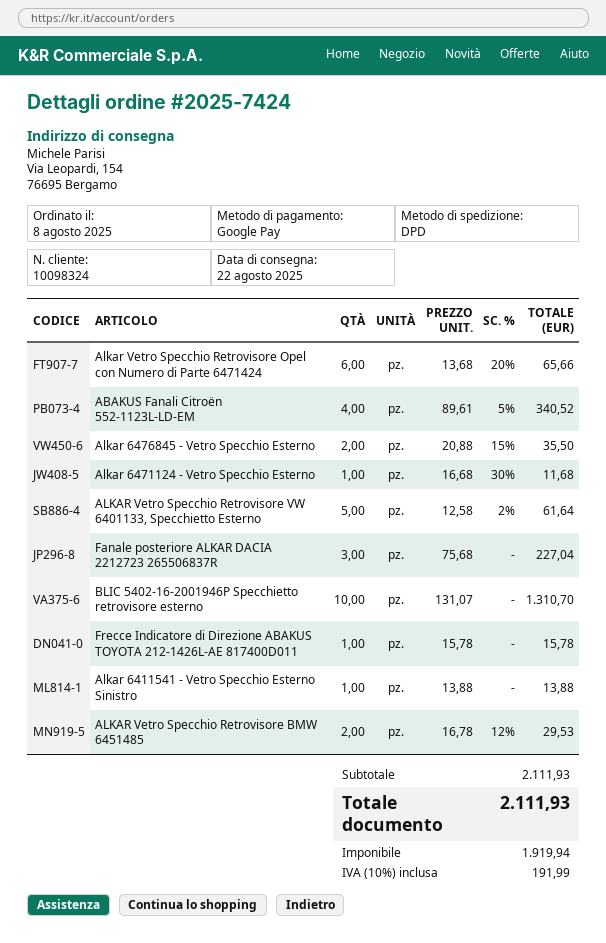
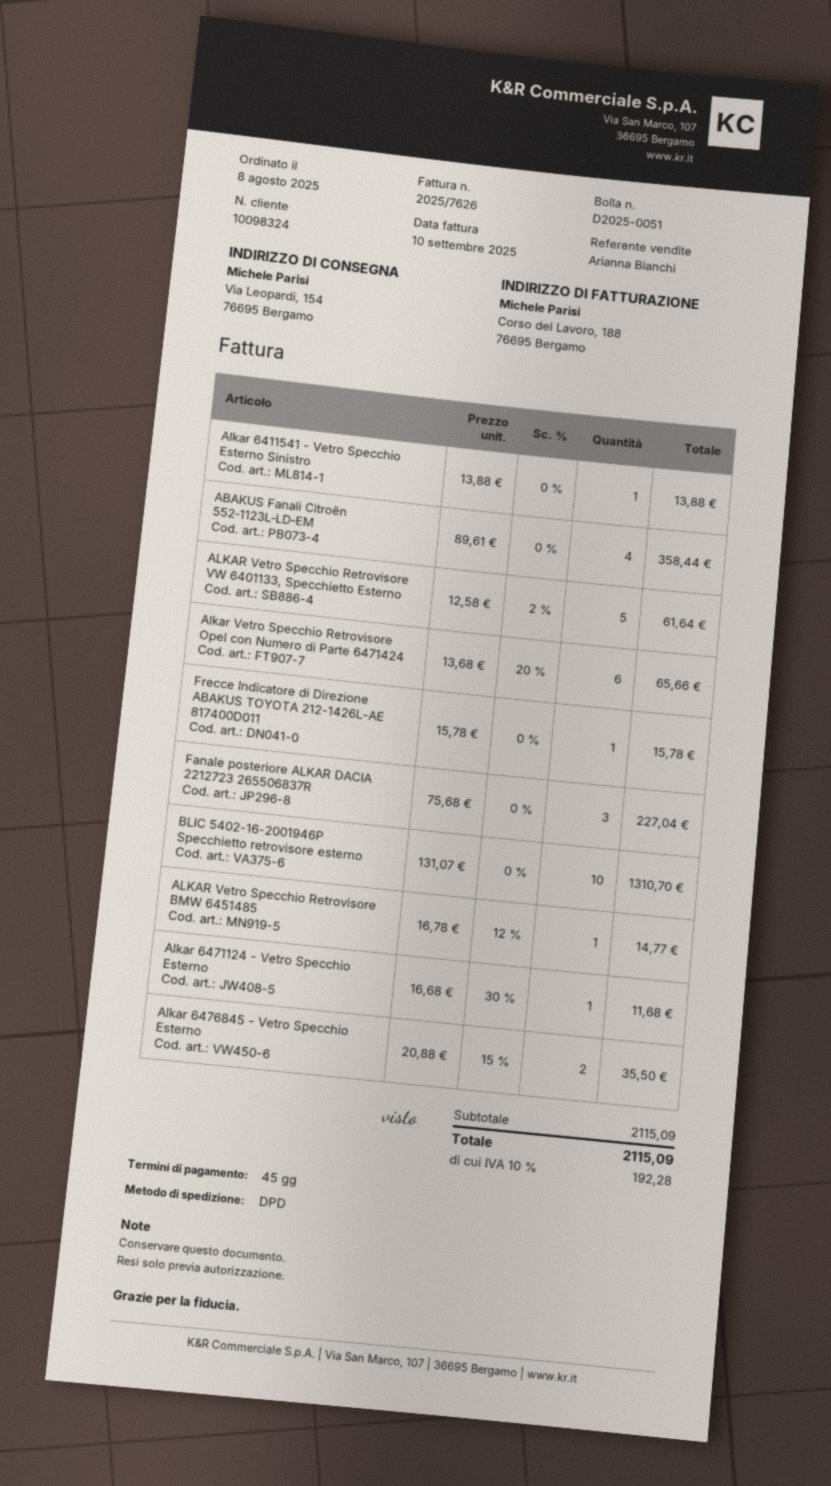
ABAKUS Fanali Citroën 552‑1123L‑LD‑EM: 4 x 89.61 - 5% = 340.52 -> 4 x 89.61 = 358.44
ALKAR Vetro Specchio Retrovisore BMW 6451485: 2 x 16.78 - 12% = 29.53 -> 1 x 16.78 - 12% = 14.77
subtotal: 2111.93 -> 2115.09
tax: 10% = 191.99 -> 10% = 192.28
total: 2111.93 -> 2115.09

